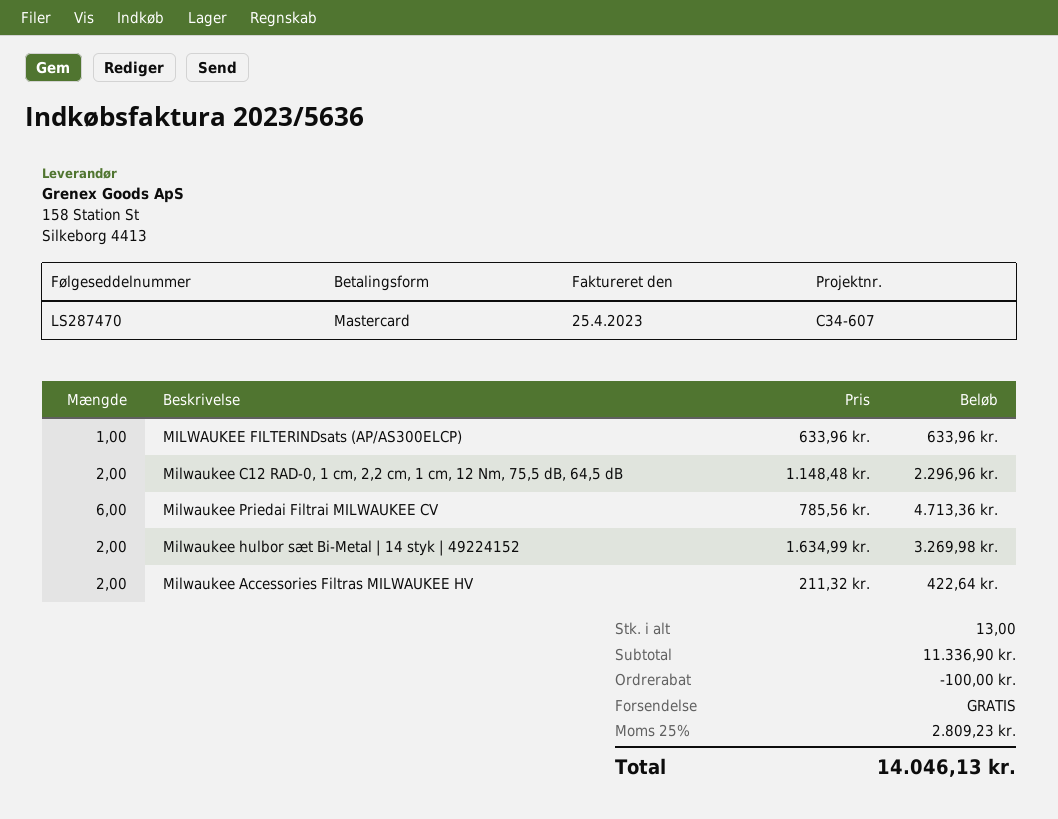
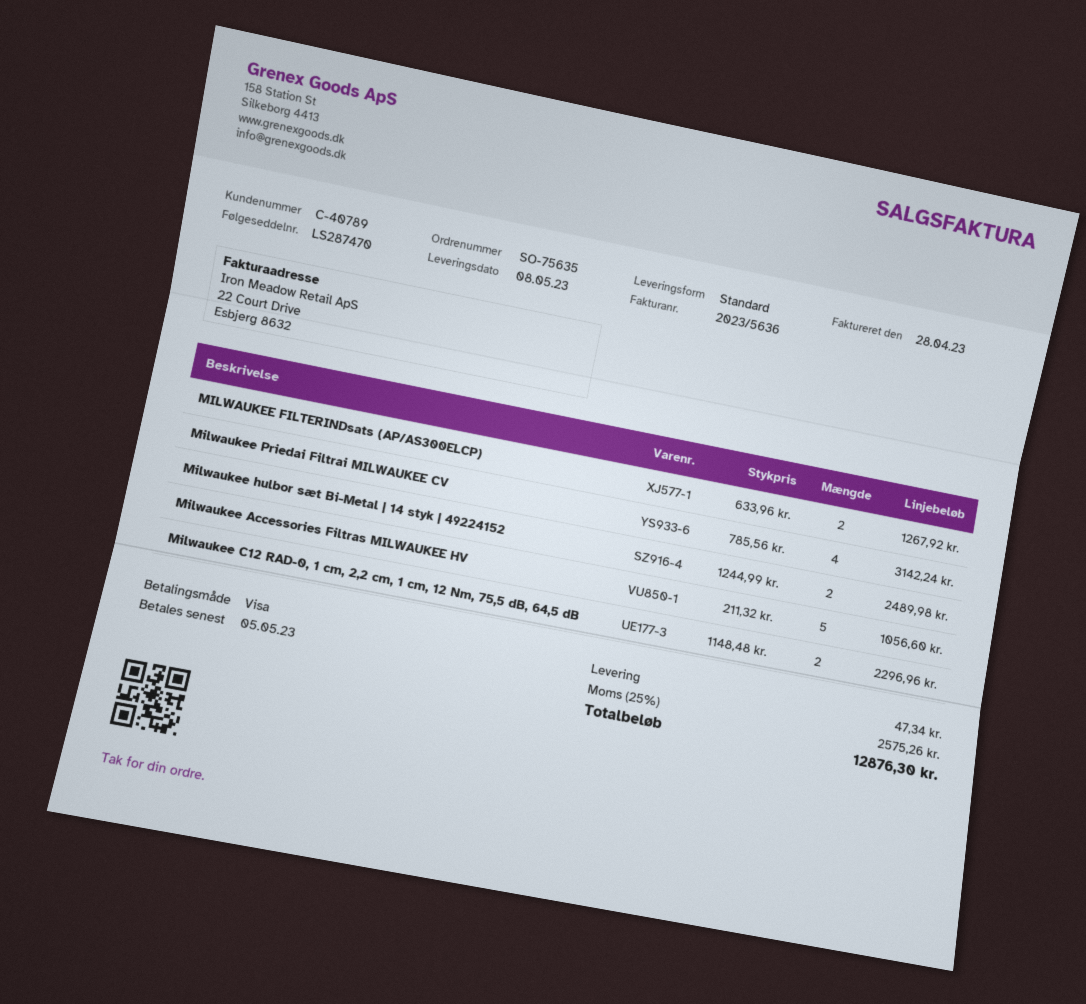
invoice date: 2023-04-25 -> 2023-04-28
payment method: Mastercard -> Visa
MILWAUKEE FILTERINDsats (AP/AS300ELCP): 1 x 633.96 = 633.96 -> 2 x 633.96 = 1267.92
Milwaukee Priedai Filtrai MILWAUKEE CV: 6 x 785.56 = 4713.36 -> 4 x 785.56 = 3142.24
Milwaukee hulbor sæt Bi-Metal | 14 styk | 49224152: 2 x 1634.99 = 3269.98 -> 2 x 1244.99 = 2489.98
Milwaukee Accessories Filtras MILWAUKEE HV: 2 x 211.32 = 422.64 -> 5 x 211.32 = 1056.60
discount: 100.00 -> none
shipping: 0.00 -> 47.34
tax: 25% = 2809.23 -> 25% = 2575.26
total: 14046.13 -> 12876.30

